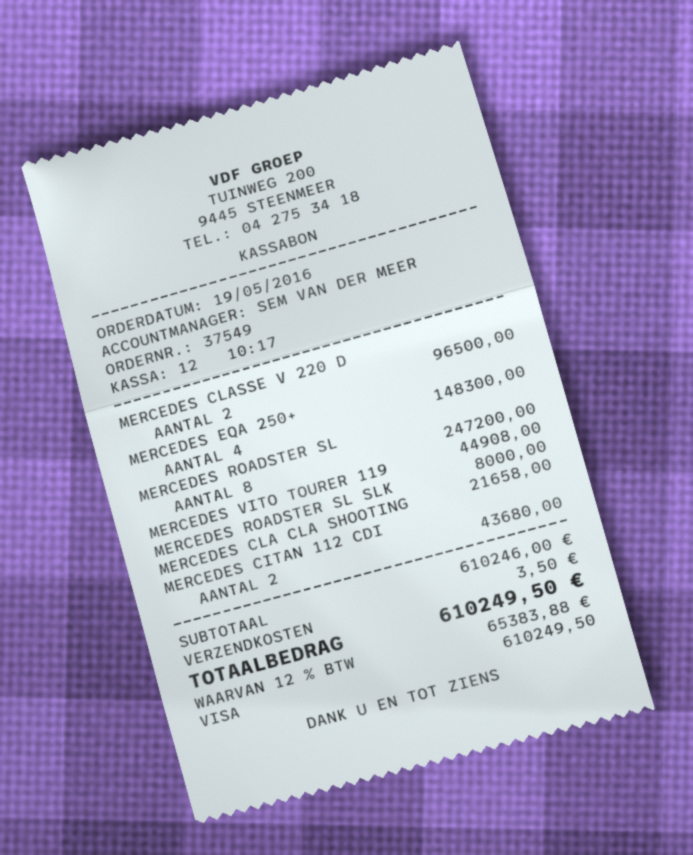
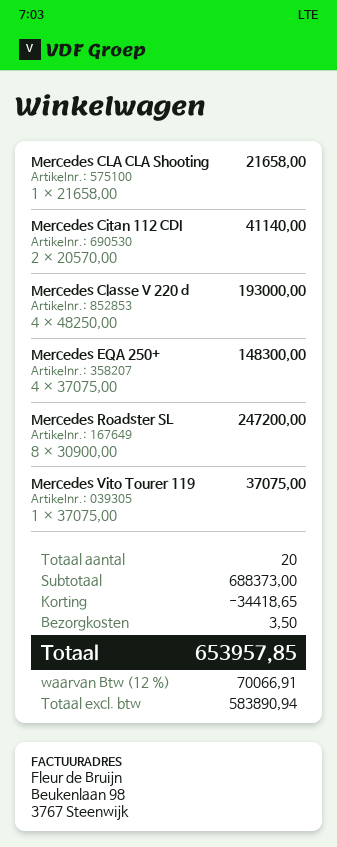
MERCEDES CLASSE V 220 D: 2 for 96500.00 -> 4 for 193000.00
MERCEDES VITO TOURER 119: 1 for 44908.00 -> 1 for 37075.00
MERCEDES ROADSTER SL SLK: 1 for 8000.00 -> none
MERCEDES CITAN 112 CDI: 2 for 43680.00 -> 2 for 41140.00
subtotal: 610246.00 -> 688373.00
discount: none -> 34418.65
tax: 12% = 65383.88 -> 12% = 70066.91
total: 610249.50 -> 653957.85

